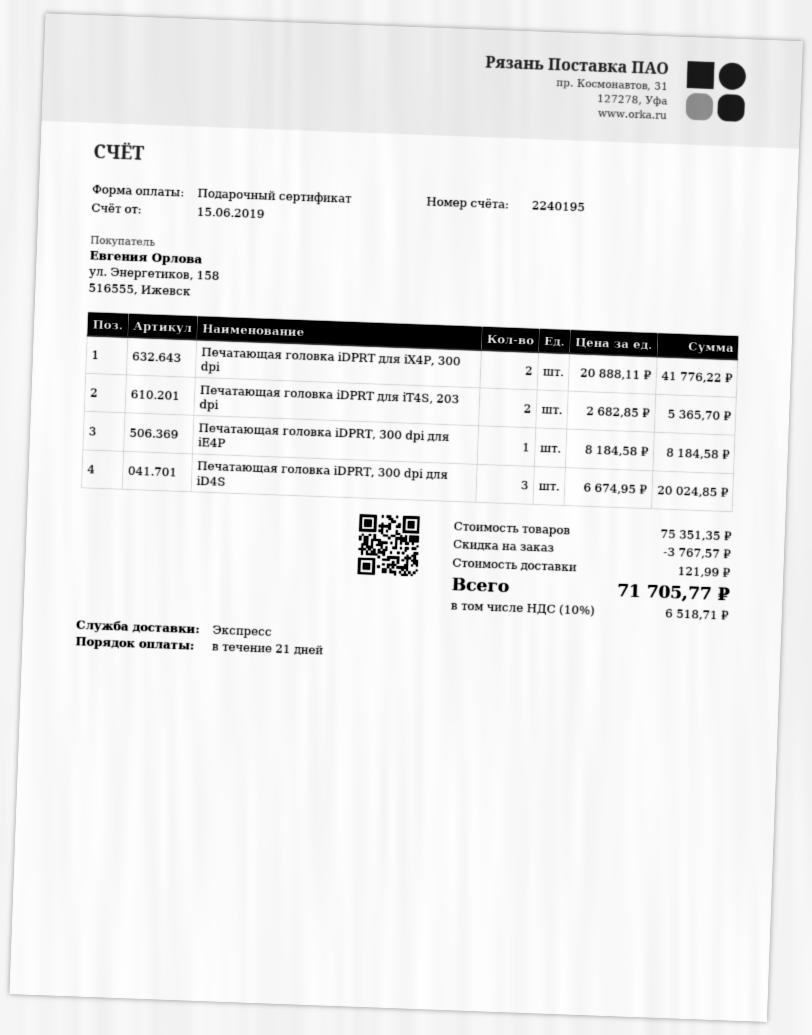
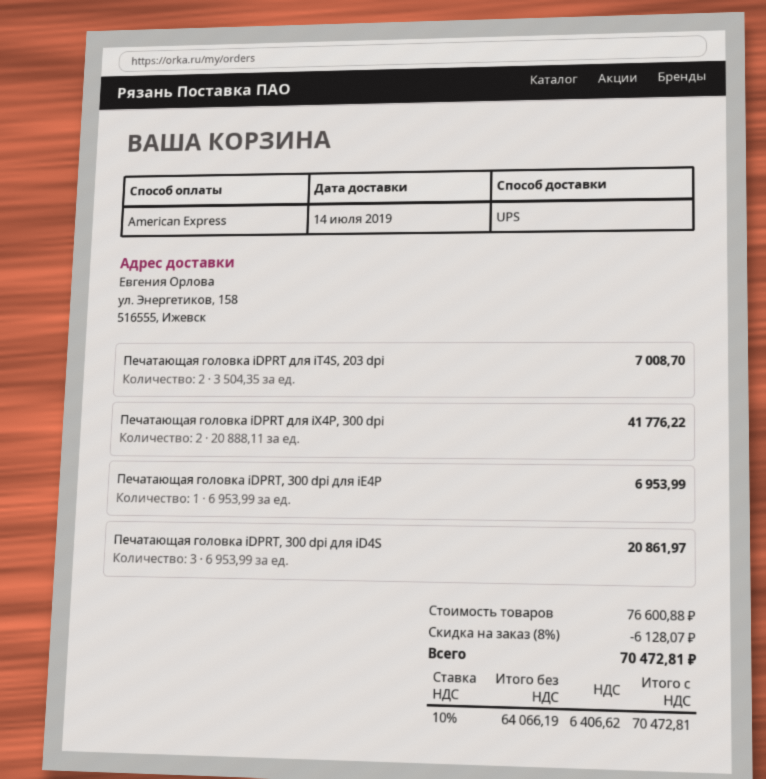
payment method: gift card -> American Express
shipping method: express -> UPS
Печатающая головка iDPRT для iT4S, 203 dpi: 2 x 2682.85 = 5365.70 -> 2 x 3504.35 = 7008.70
Печатающая головка iDPRT, 300 dpi для iE4P: 1 x 8184.58 = 8184.58 -> 1 x 6953.99 = 6953.99
Печатающая головка iDPRT, 300 dpi для iD4S: 3 x 6674.95 = 20024.85 -> 3 x 6953.99 = 20861.97
subtotal: 75351.35 -> 76600.88
discount: 3767.57 -> 6128.07
shipping: 121.99 -> none
tax: 10% = 6518.71 -> 10% = 6406.62
total: 71705.77 -> 70472.81

